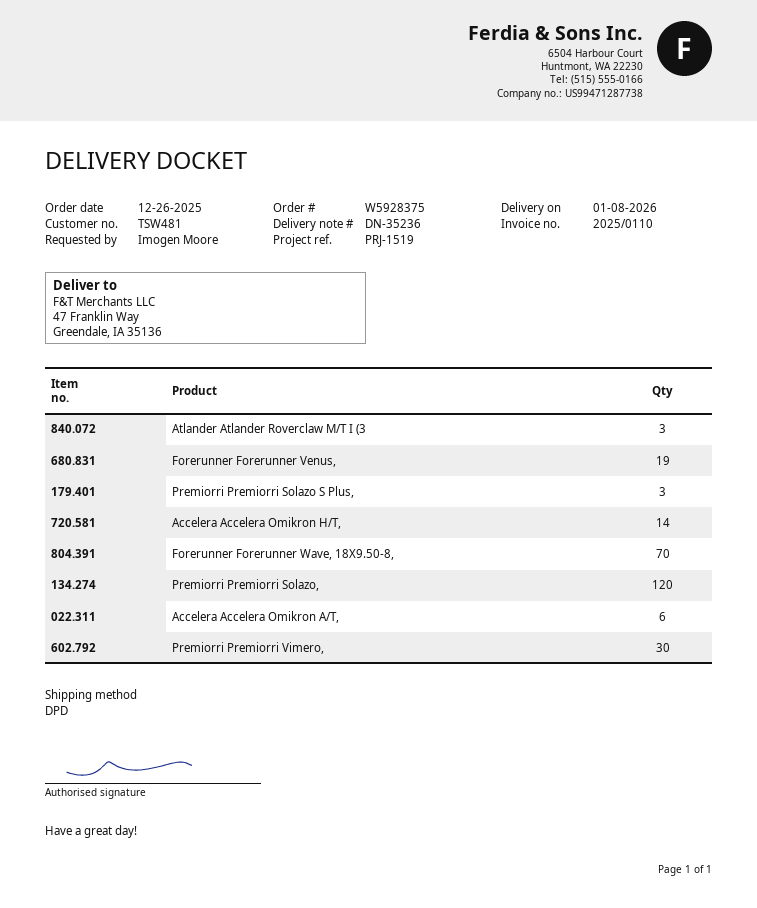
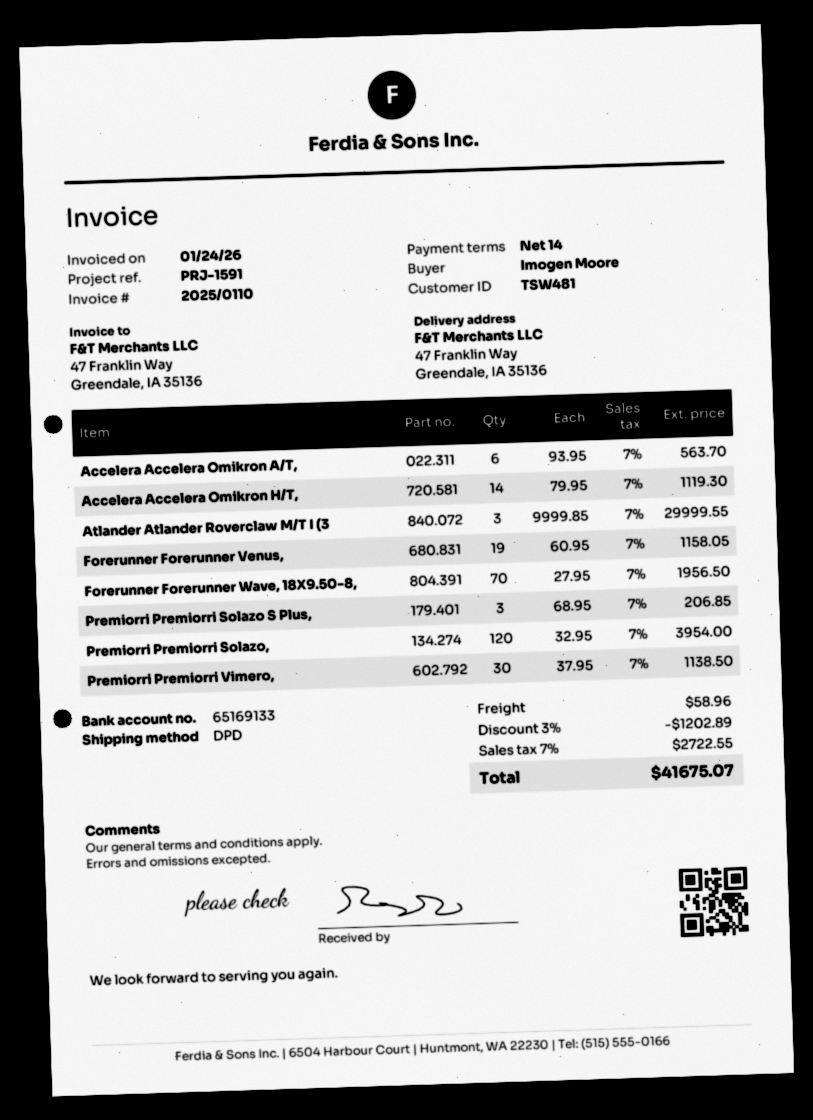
reference: PRJ-1519 -> PRJ-1591

